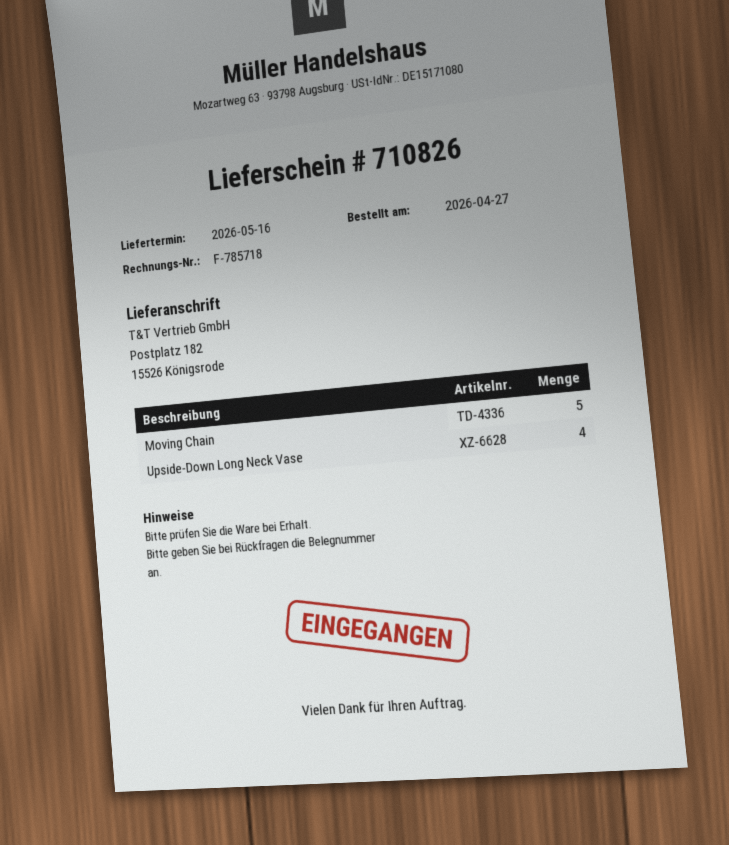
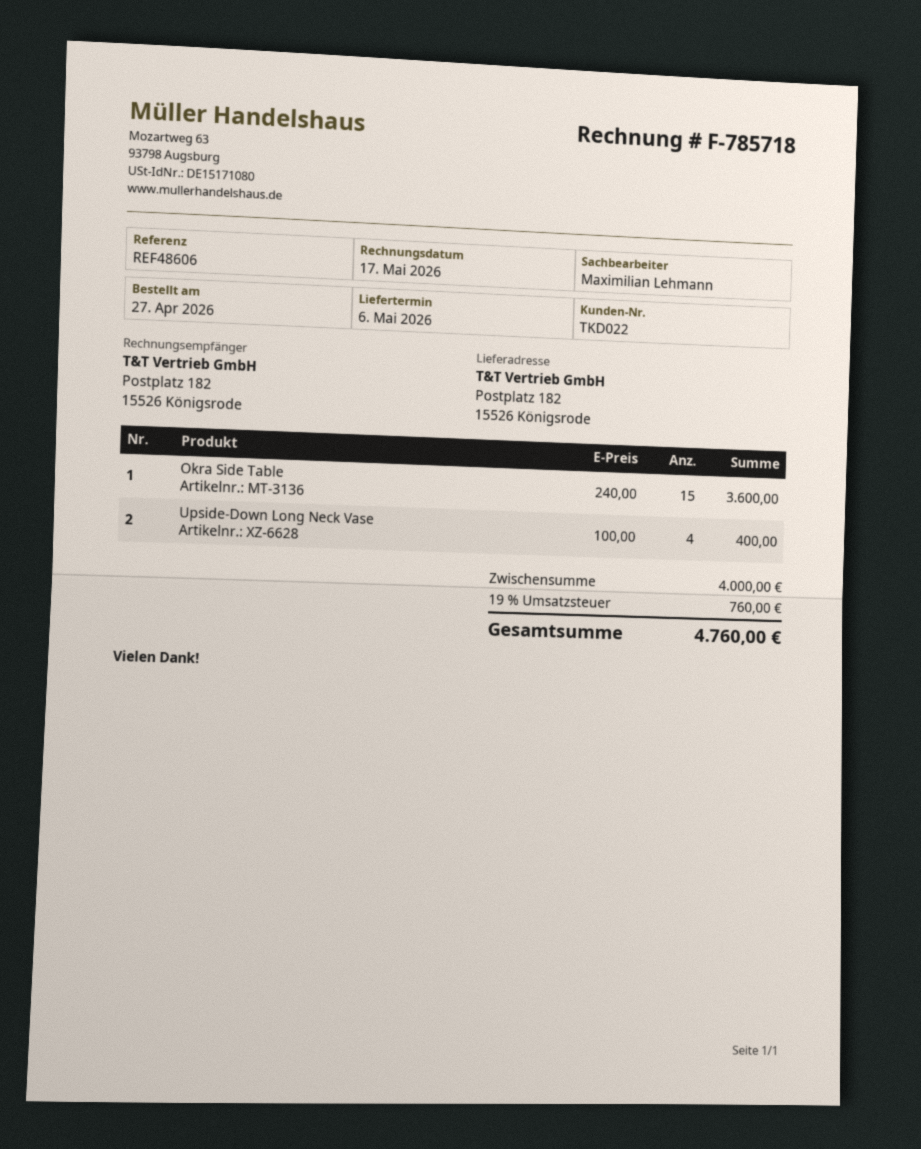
delivery date: 2026-05-16 -> 2026-05-06
Moving Chain: 5 -> none
Okra Side Table: none -> 15

